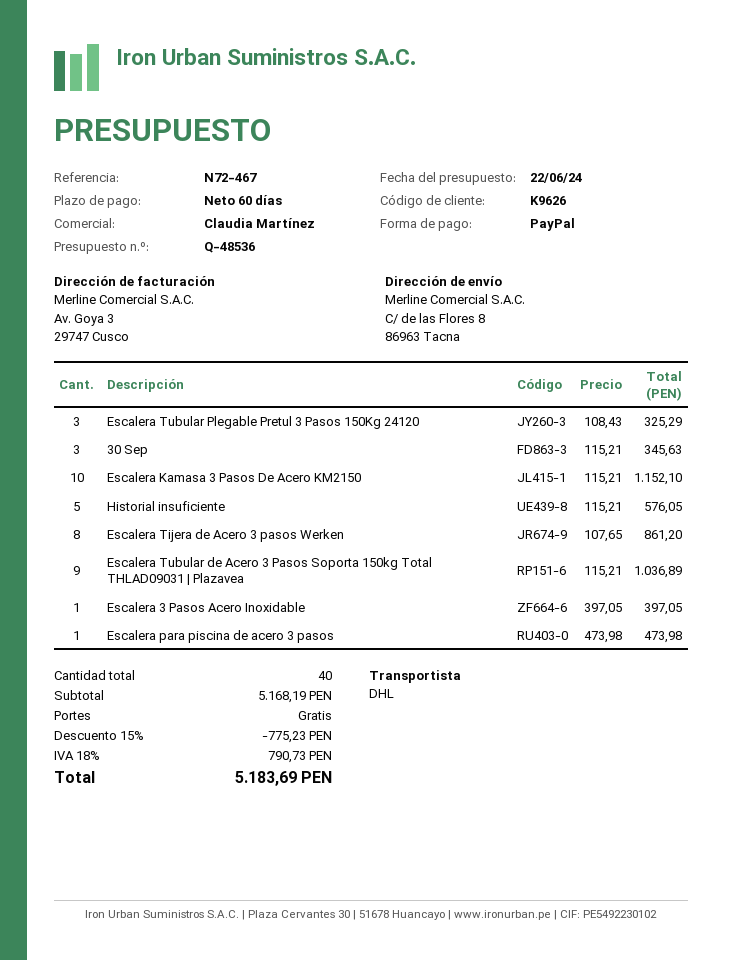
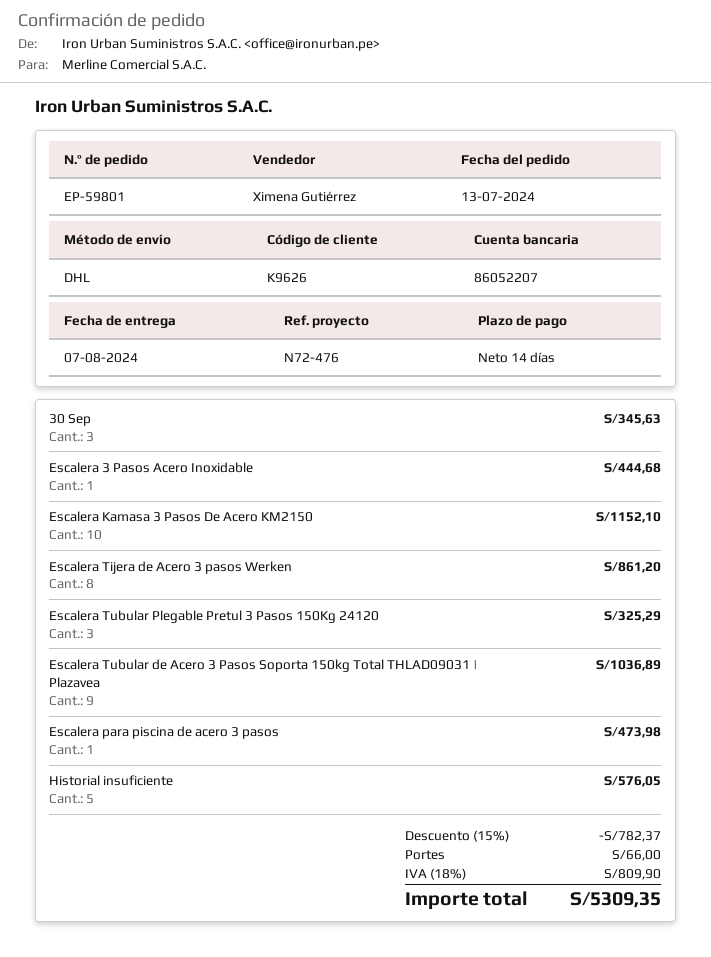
payment terms: 60 days -> 14 days
reference: N72-467 -> N72-476
sales rep: Claudia Martínez -> Ximena Gutiérrez
Escalera 3 Pasos Acero Inoxidable: 1 for 397.05 -> 1 for 444.68
discount: 15% = 775.23 -> 15% = 782.37
shipping: 0.00 -> 66.00
tax: 18% = 790.73 -> 18% = 809.90
total: 5183.69 -> 5309.35

